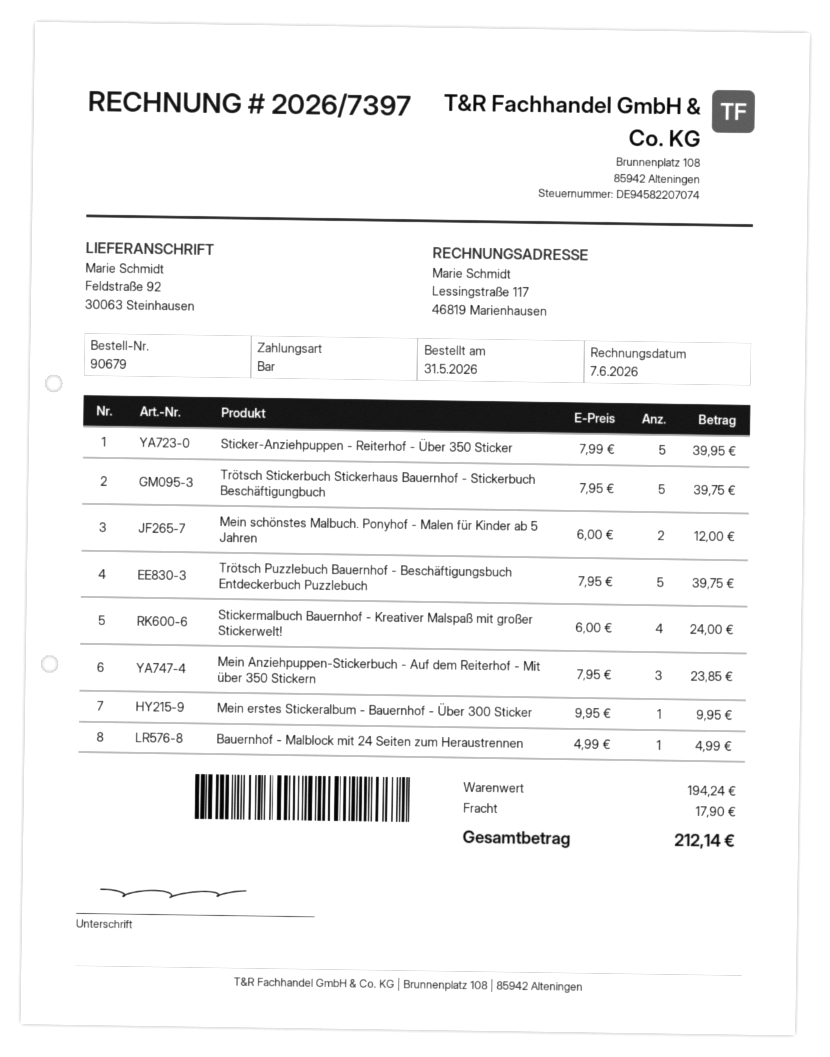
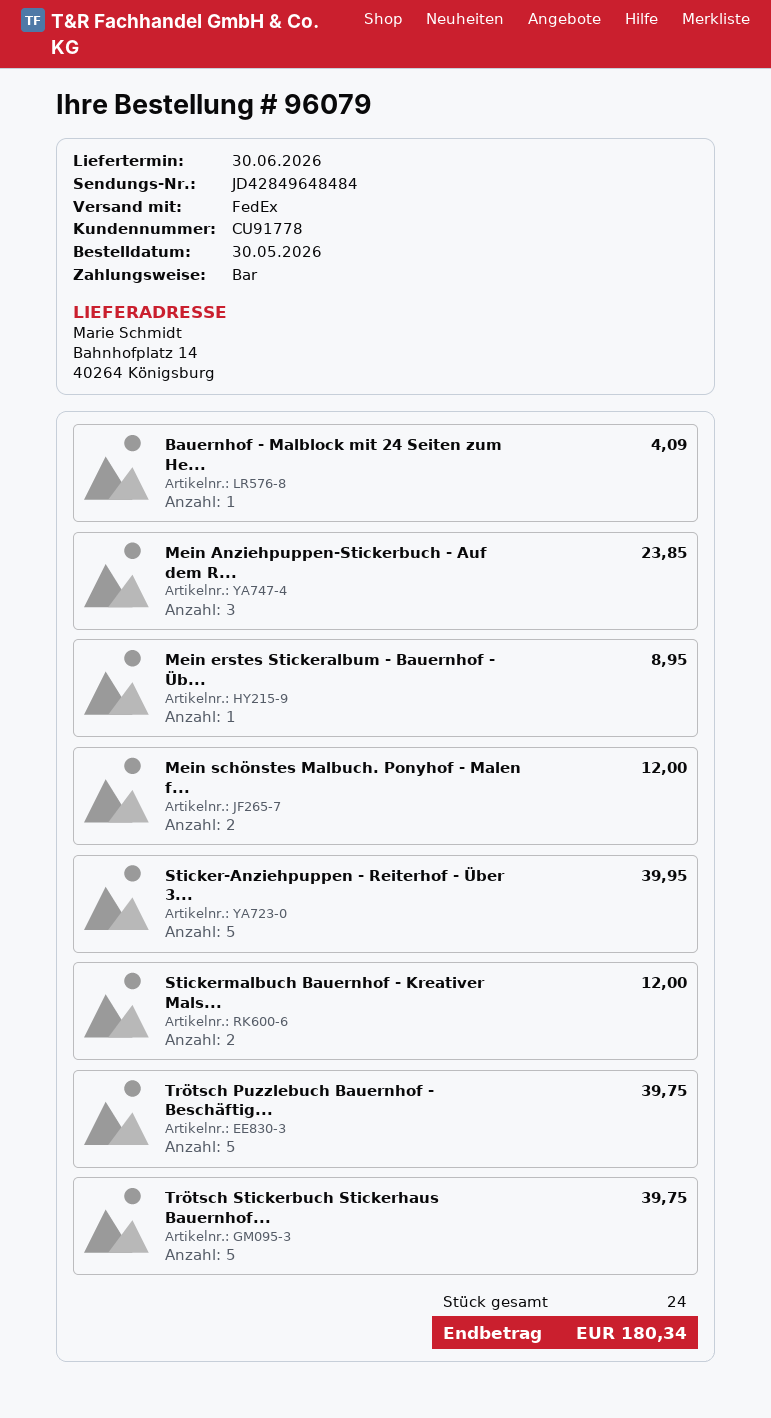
order number: 90679 -> 96079
order date: 2026-05-31 -> 2026-05-30
ship to: Feldstraße 92, 30063 Steinhausen -> Bahnhofplatz 14, 40264 Königsburg
Stickermalbuch Bauernhof - Kreativer Malspaß mit großer Stickerwelt!: 4 for 24.00 -> 2 for 12.00
Mein erstes Stickeralbum - Bauernhof - Über 300 Sticker: 1 for 9.95 -> 1 for 8.95
Bauernhof - Malblock mit 24 Seiten zum Heraustrennen: 1 for 4.99 -> 1 for 4.09
shipping: 17.90 -> none
total: 212.14 -> 180.34

